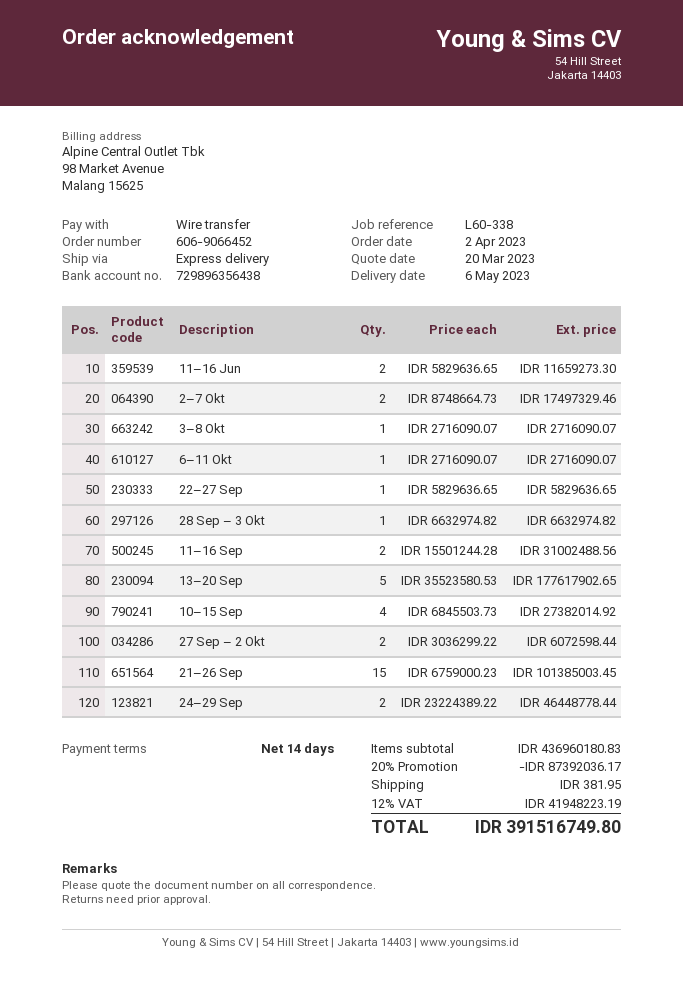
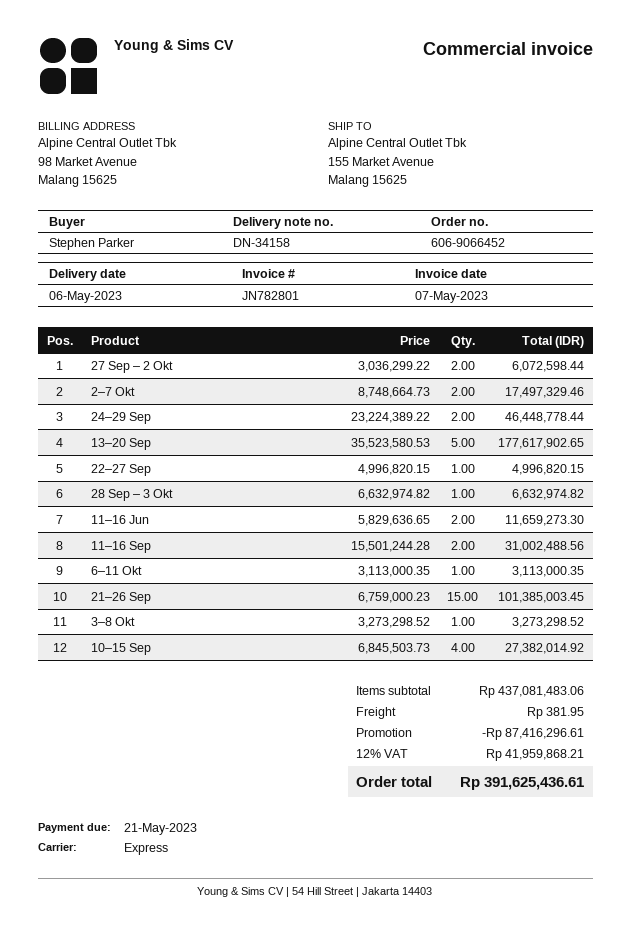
3–8 Okt: 1 x 2716090.07 = 2716090.07 -> 1 x 3273298.52 = 3273298.52
6–11 Okt: 1 x 2716090.07 = 2716090.07 -> 1 x 3113000.35 = 3113000.35
22–27 Sep: 1 x 5829636.65 = 5829636.65 -> 1 x 4996820.15 = 4996820.15
subtotal: 436960180.83 -> 437081483.06
discount: 87392036.17 -> 87416296.61
tax: 12% = 41948223.19 -> 12% = 41959868.21
total: 391516749.80 -> 391625436.61

